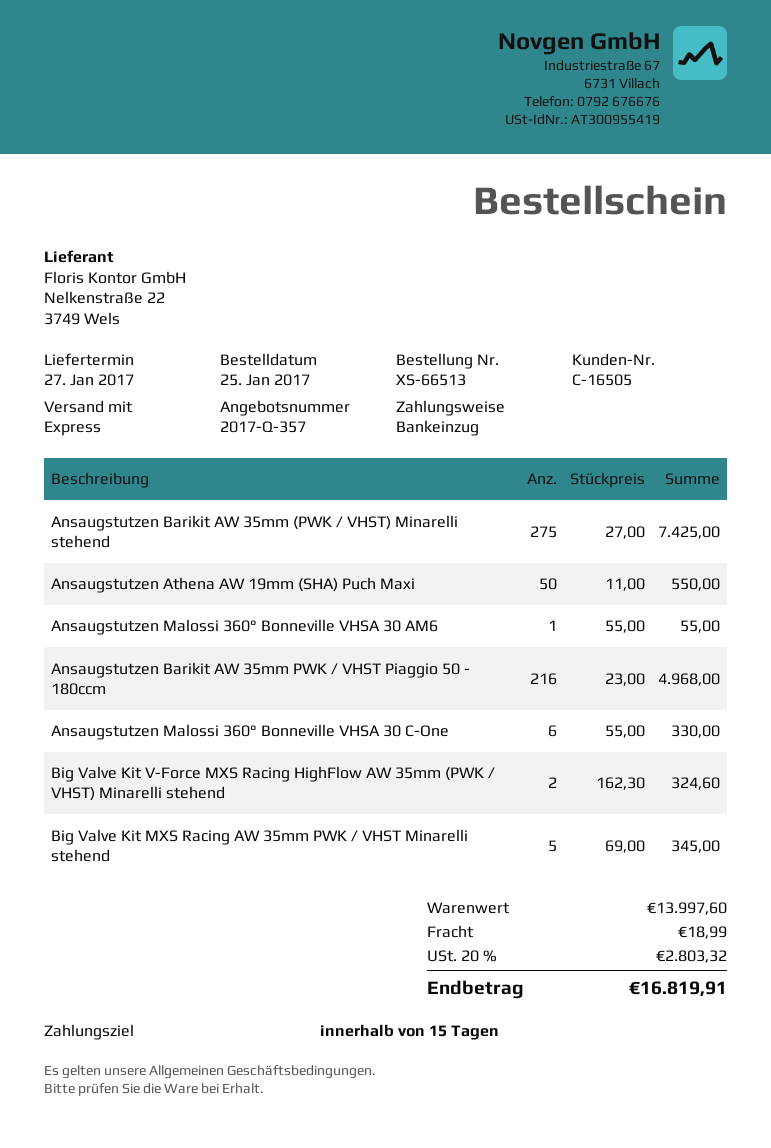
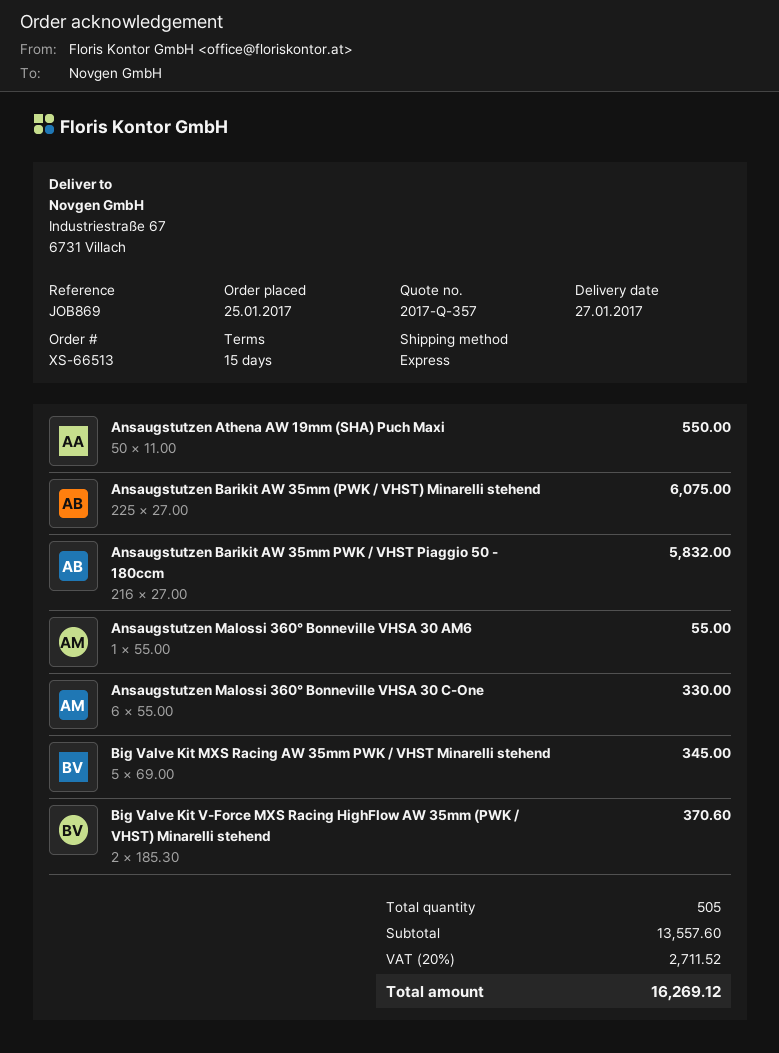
Ansaugstutzen Barikit AW 35mm (PWK / VHST) Minarelli stehend: 275 x 27.00 = 7425.00 -> 225 x 27.00 = 6075.00
Ansaugstutzen Barikit AW 35mm PWK / VHST Piaggio 50 - 180ccm: 216 x 23.00 = 4968.00 -> 216 x 27.00 = 5832.00
Big Valve Kit V-Force MXS Racing HighFlow AW 35mm (PWK / VHST) Minarelli stehend: 2 x 162.30 = 324.60 -> 2 x 185.30 = 370.60
subtotal: 13997.60 -> 13557.60
shipping: 18.99 -> none
tax: 20% = 2803.32 -> 20% = 2711.52
total: 16819.91 -> 16269.12

